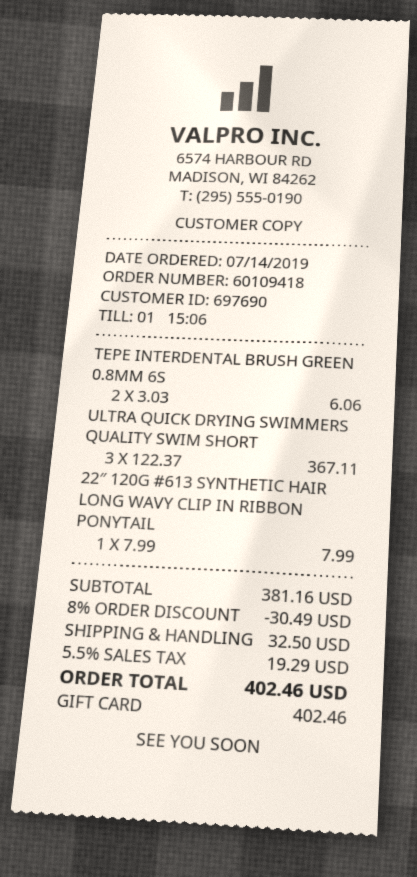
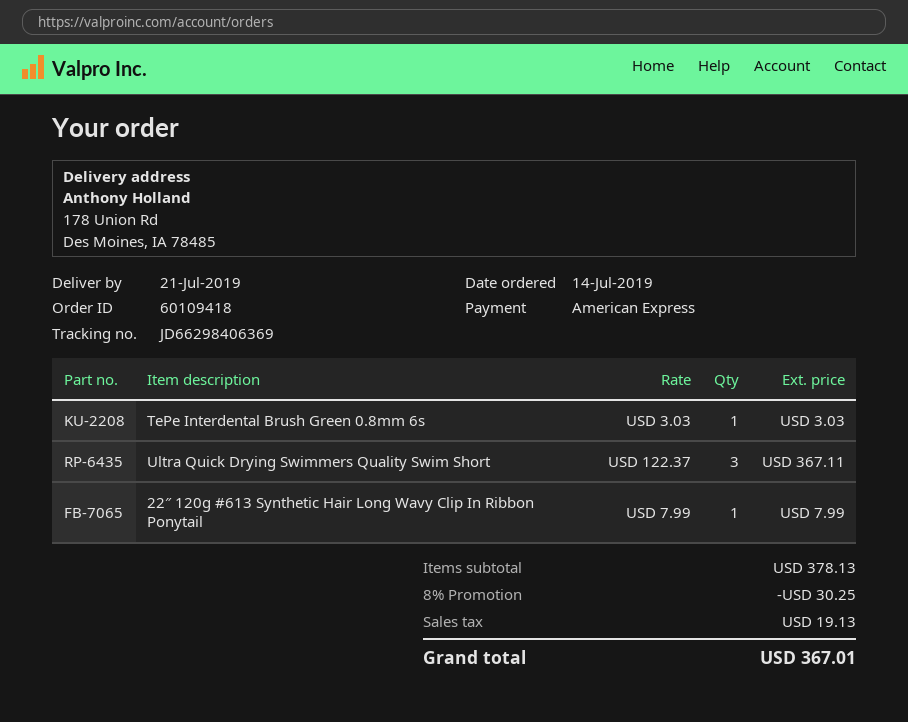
payment method: gift card -> American Express
TEPE INTERDENTAL BRUSH GREEN 0.8MM 6S: 2 x 3.03 = 6.06 -> 1 x 3.03 = 3.03
subtotal: 381.16 -> 378.13
discount: 8% = 30.49 -> 8% = 30.25
shipping: 32.50 -> none
tax: 19.29 -> 19.13
total: 402.46 -> 367.01

